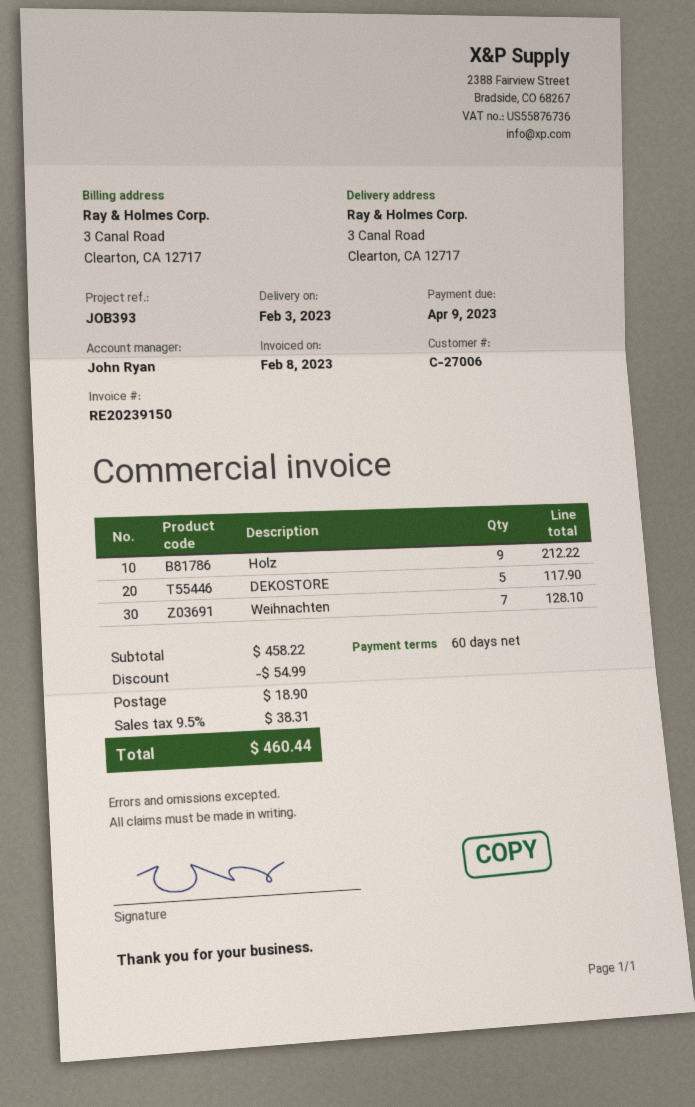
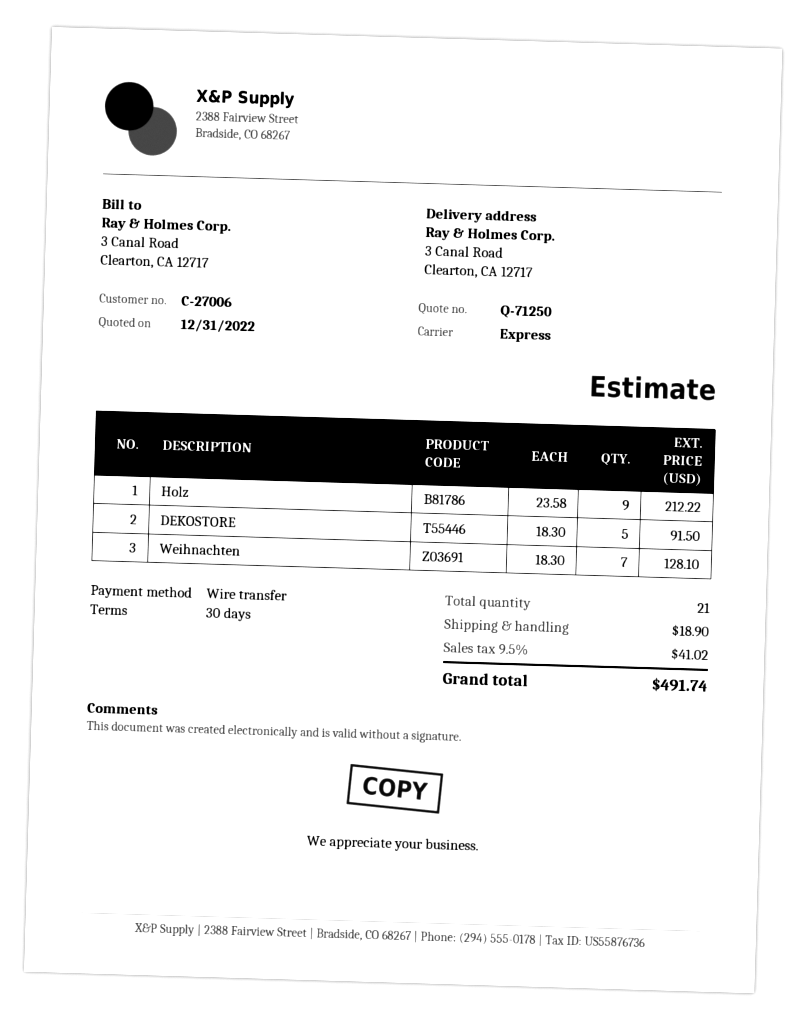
payment terms: 60 days -> 30 days
DEKOSTORE: 5 for 117.90 -> 5 for 91.50
discount: 54.99 -> none
tax: 9.5% = 38.31 -> 9.5% = 41.02
total: 460.44 -> 491.74

